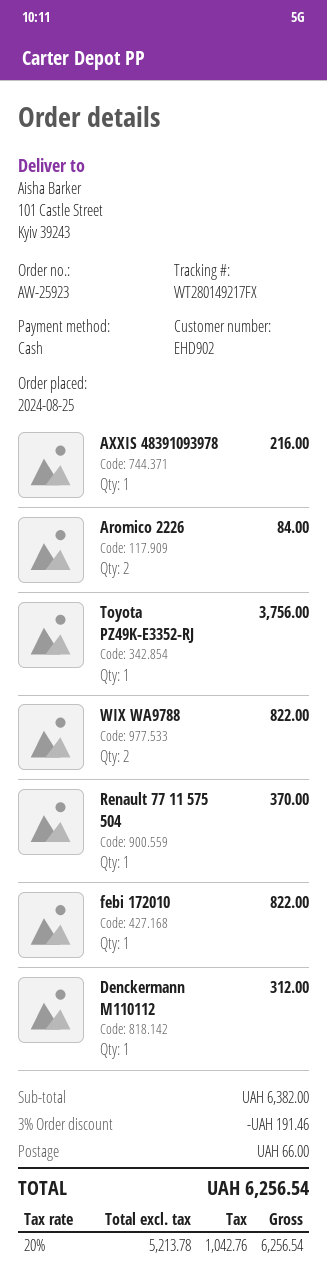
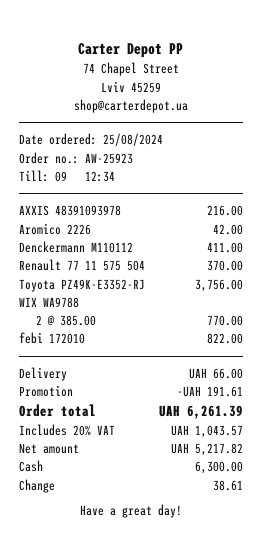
Aromico 2226: 2 for 84.00 -> 1 for 42.00
WIX WA9788: 2 for 822.00 -> 2 for 770.00
Denckermann M110112: 1 for 312.00 -> 1 for 411.00
discount: 191.46 -> 191.61
net: 5213.78 -> 5217.82
tax: 20% = 1042.76 -> 20% = 1043.57
total: 6256.54 -> 6261.39

